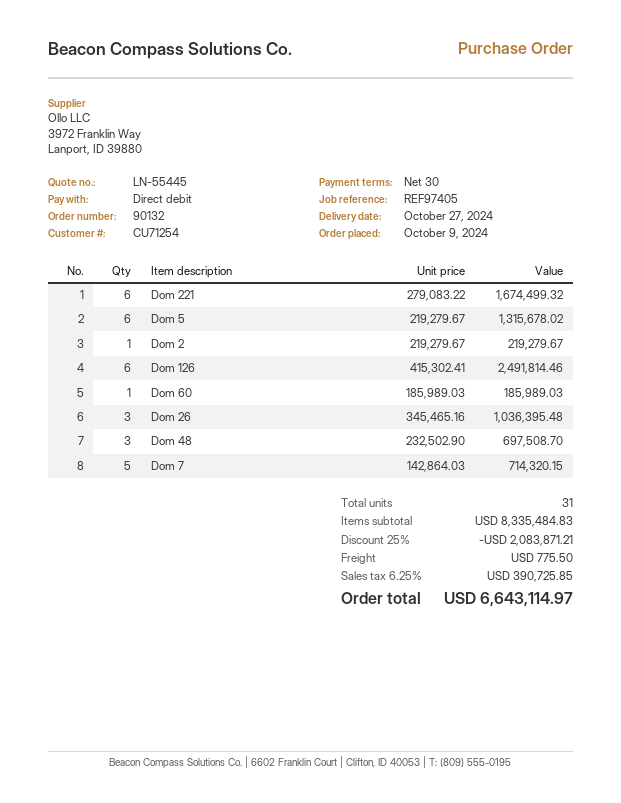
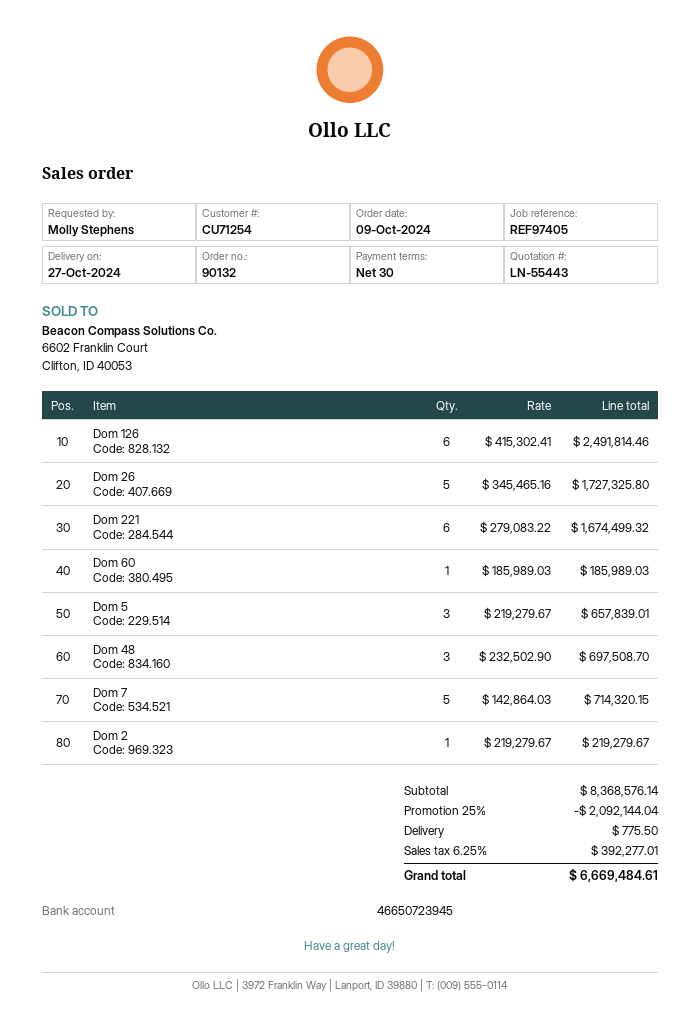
quote number: LN-55445 -> LN-55443
Dom 5: 6 x 219279.67 = 1315678.02 -> 3 x 219279.67 = 657839.01
Dom 26: 3 x 345465.16 = 1036395.48 -> 5 x 345465.16 = 1727325.80
subtotal: 8335484.83 -> 8368576.14
discount: 25% = 2083871.21 -> 25% = 2092144.04
tax: 6.25% = 390725.85 -> 6.25% = 392277.01
total: 6643114.97 -> 6669484.61

